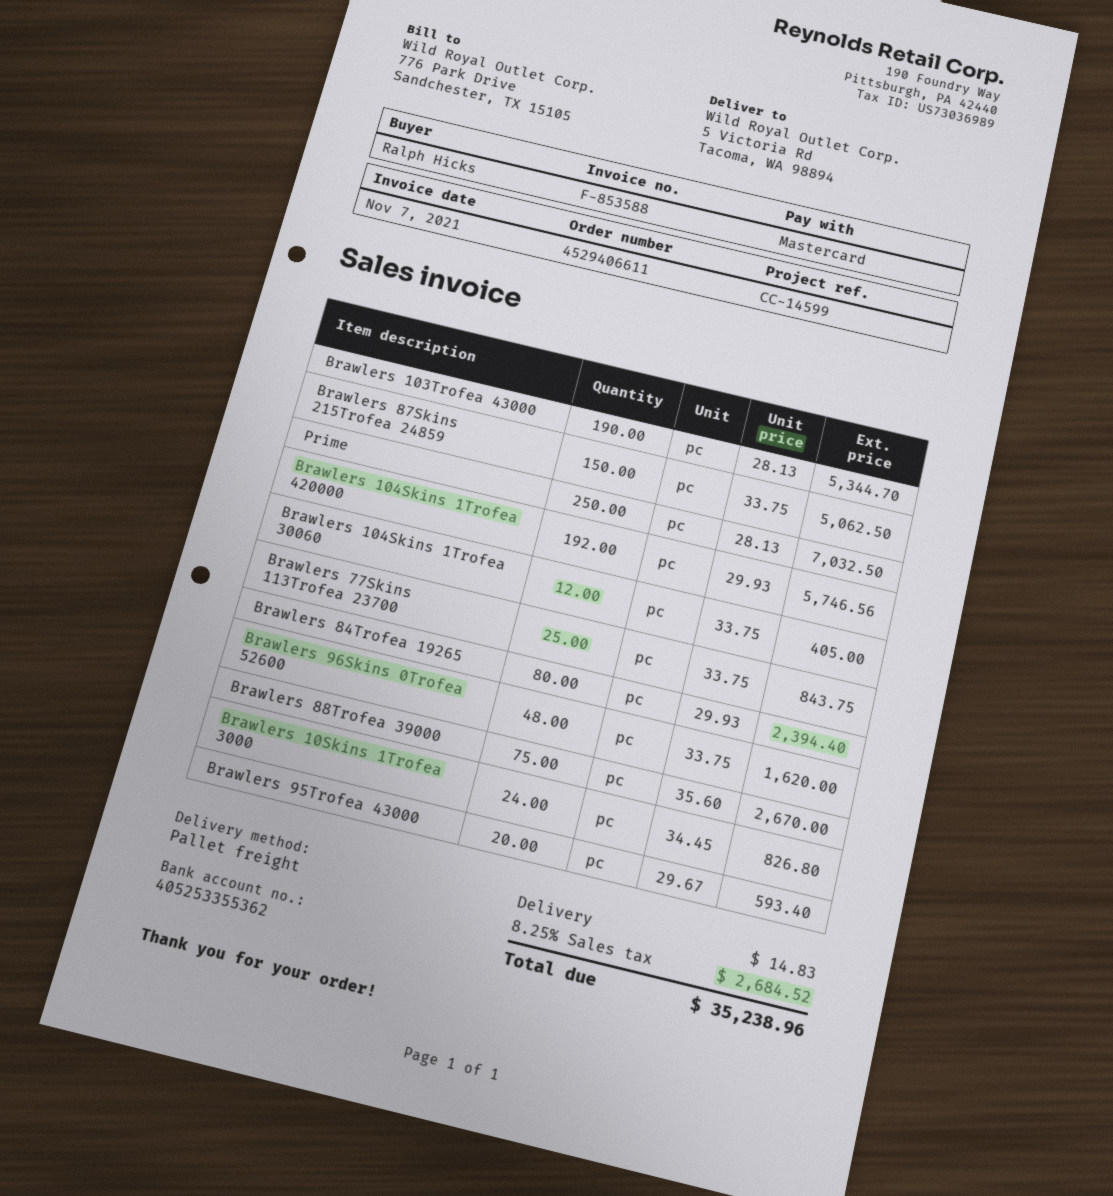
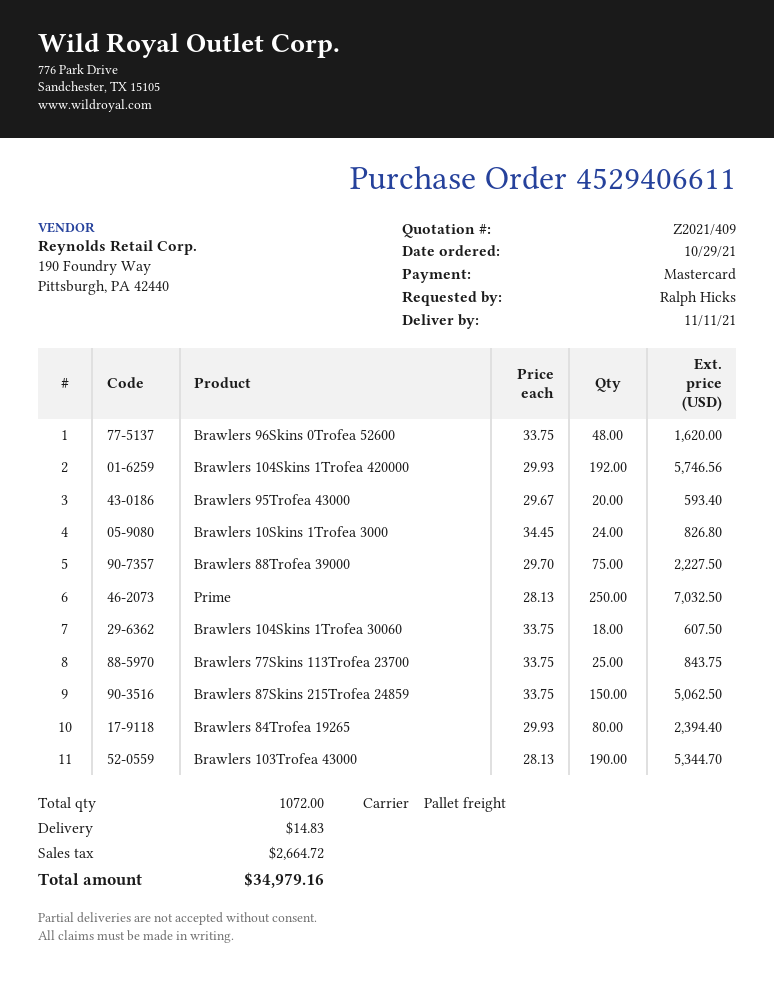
Brawlers 104Skins 1Trofea 30060: 12 x 33.75 = 405.00 -> 18 x 33.75 = 607.50
Brawlers 88Trofea 39000: 75 x 35.60 = 2670.00 -> 75 x 29.70 = 2227.50
tax: 2684.52 -> 2664.72
total: 35238.96 -> 34979.16

